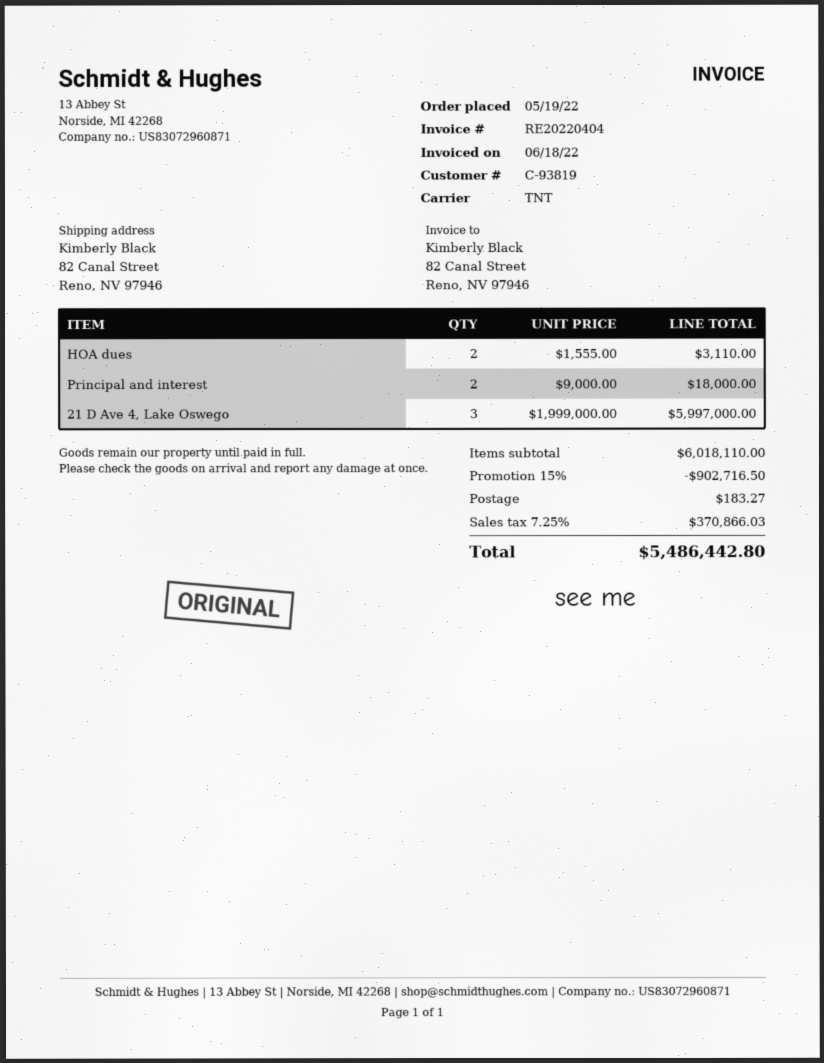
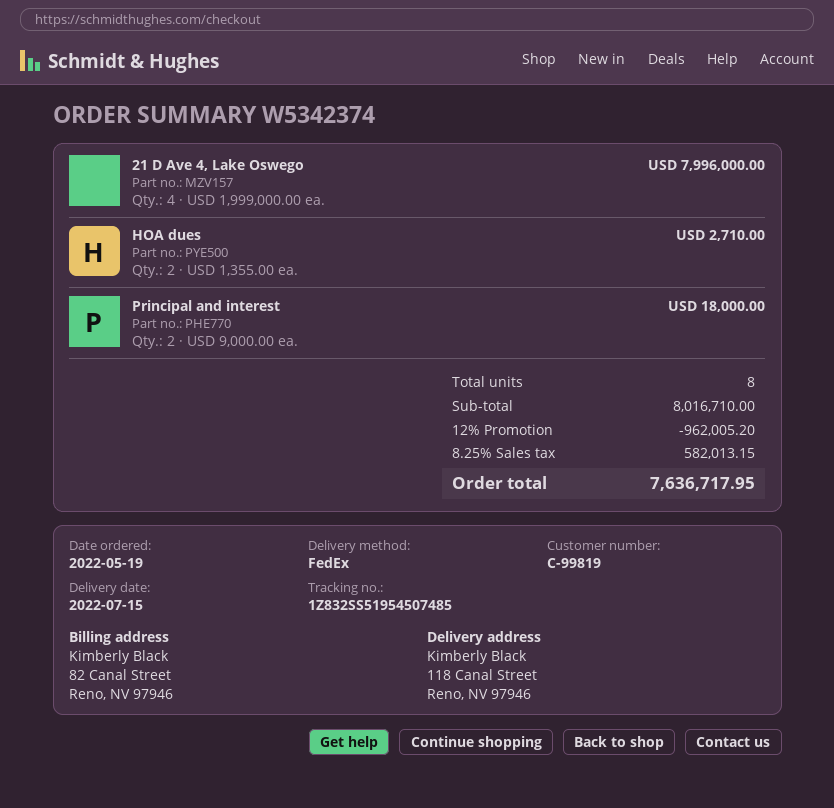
customer number: C-93819 -> C-99819
shipping method: TNT -> FedEx
ship to: 82 Canal Street, Reno, NV 97946 -> 118 Canal Street, Reno, NV 97946
HOA dues: 2 x 1555.00 = 3110.00 -> 2 x 1355.00 = 2710.00
21 D Ave 4, Lake Oswego: 3 x 1999000.00 = 5997000.00 -> 4 x 1999000.00 = 7996000.00
subtotal: 6018110.00 -> 8016710.00
discount: 15% = 902716.50 -> 12% = 962005.20
shipping: 183.27 -> none
tax: 7.25% = 370866.03 -> 8.25% = 582013.15
total: 5486442.80 -> 7636717.95

